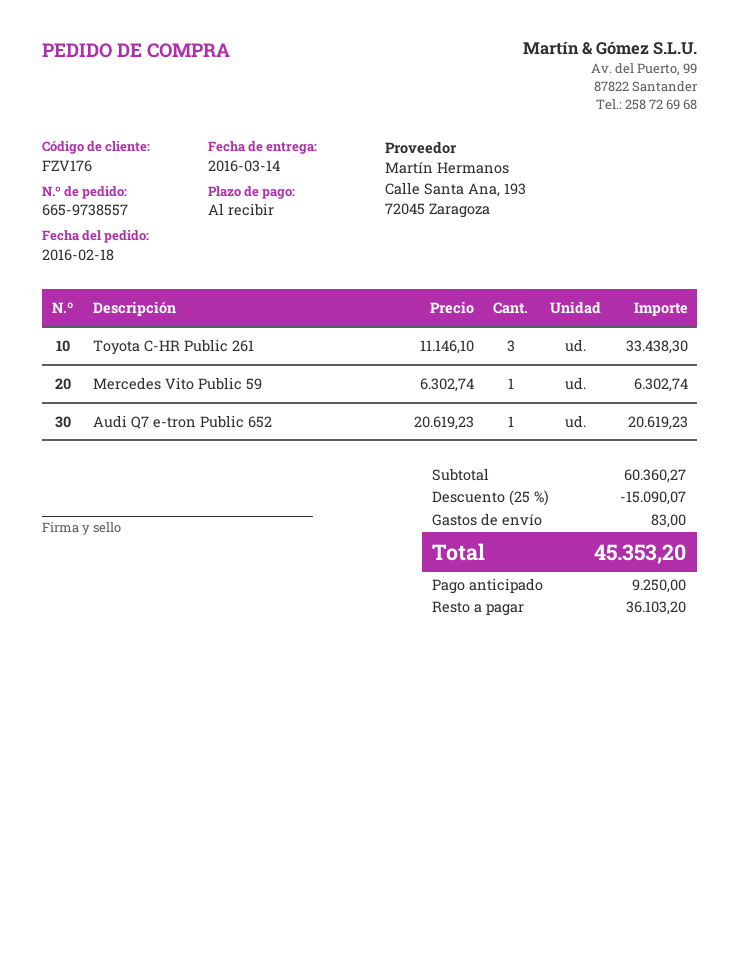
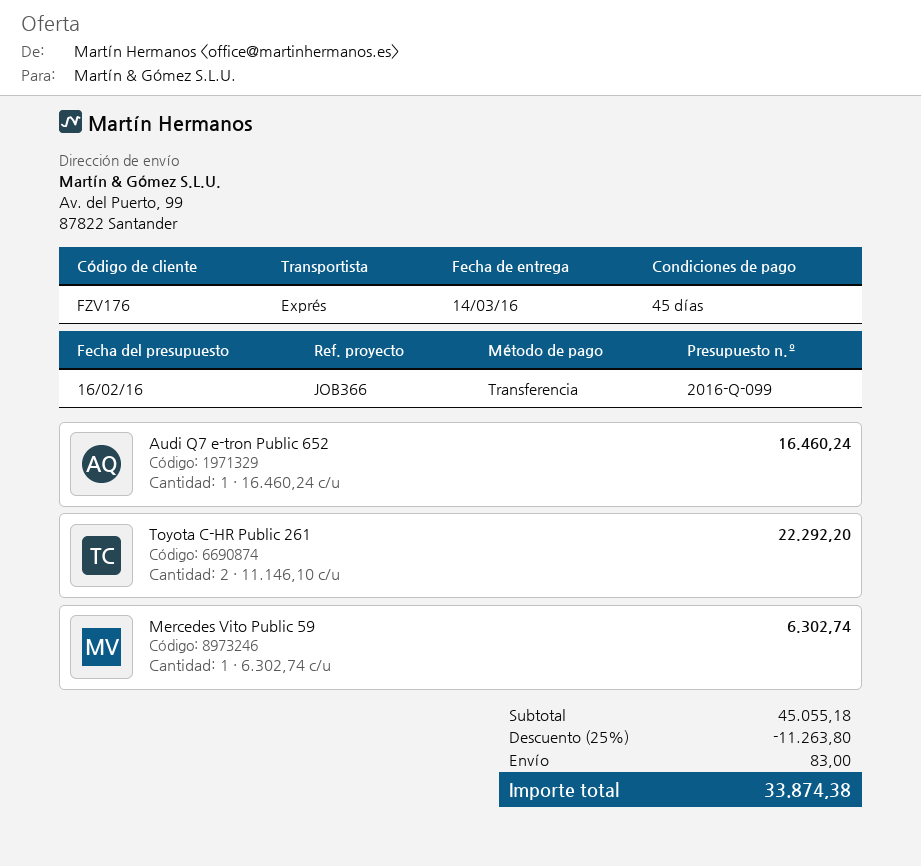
payment terms: on receipt -> 45 days
Toyota C-HR Public 261: 3 x 11146.10 = 33438.30 -> 2 x 11146.10 = 22292.20
Audi Q7 e-tron Public 652: 1 x 20619.23 = 20619.23 -> 1 x 16460.24 = 16460.24
subtotal: 60360.27 -> 45055.18
discount: 25% = 15090.07 -> 25% = 11263.80
total: 45353.20 -> 33874.38

